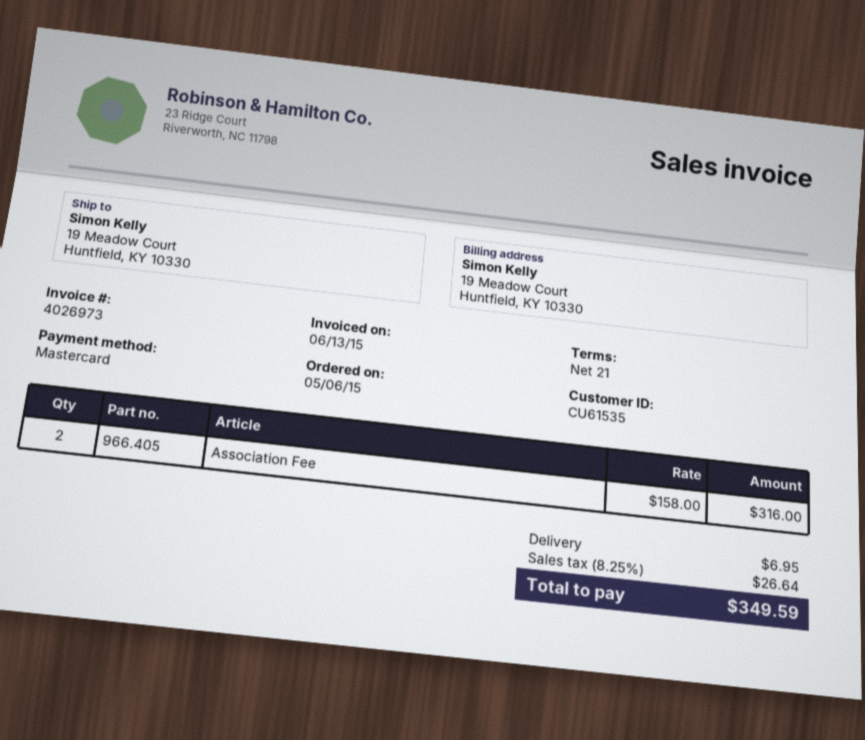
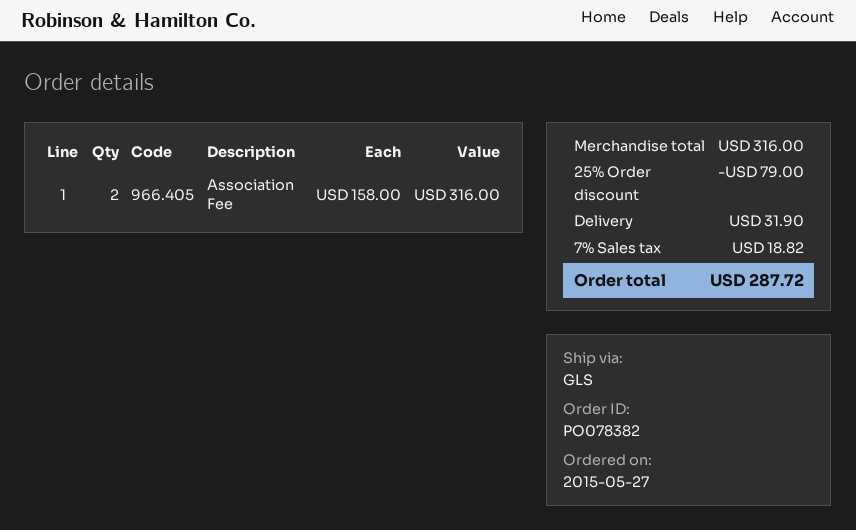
order date: 2015-05-06 -> 2015-05-27
discount: none -> 25% = 79.00
shipping: 6.95 -> 31.90
tax: 8.25% = 26.64 -> 7% = 18.82
total: 349.59 -> 287.72

